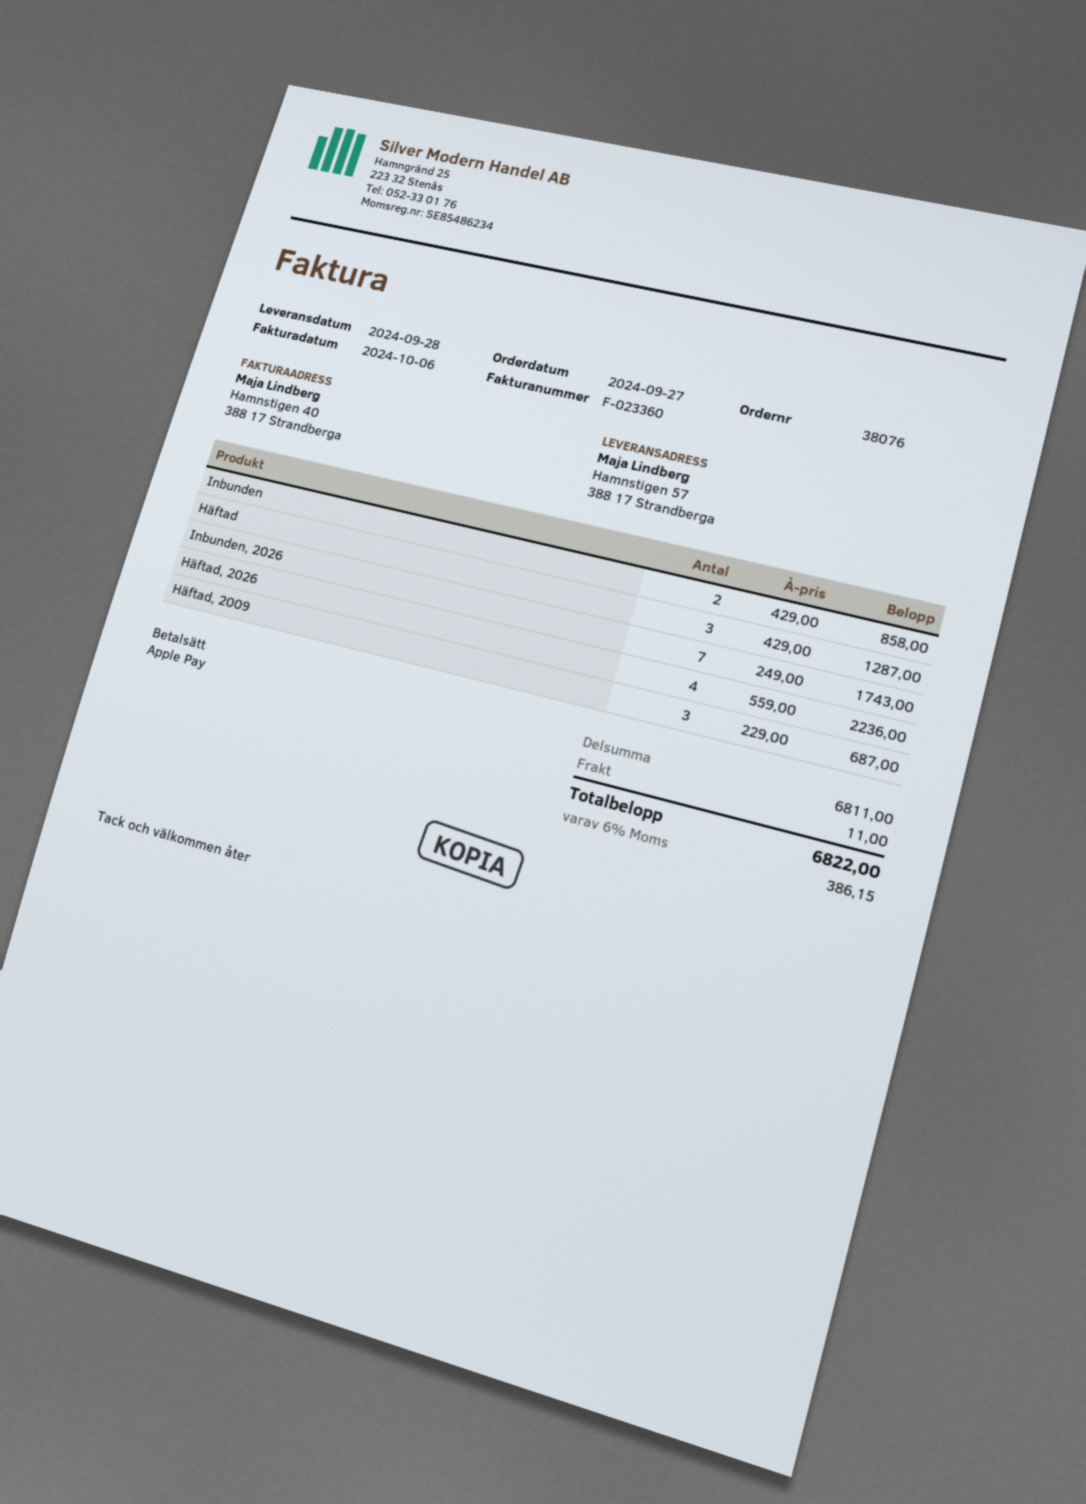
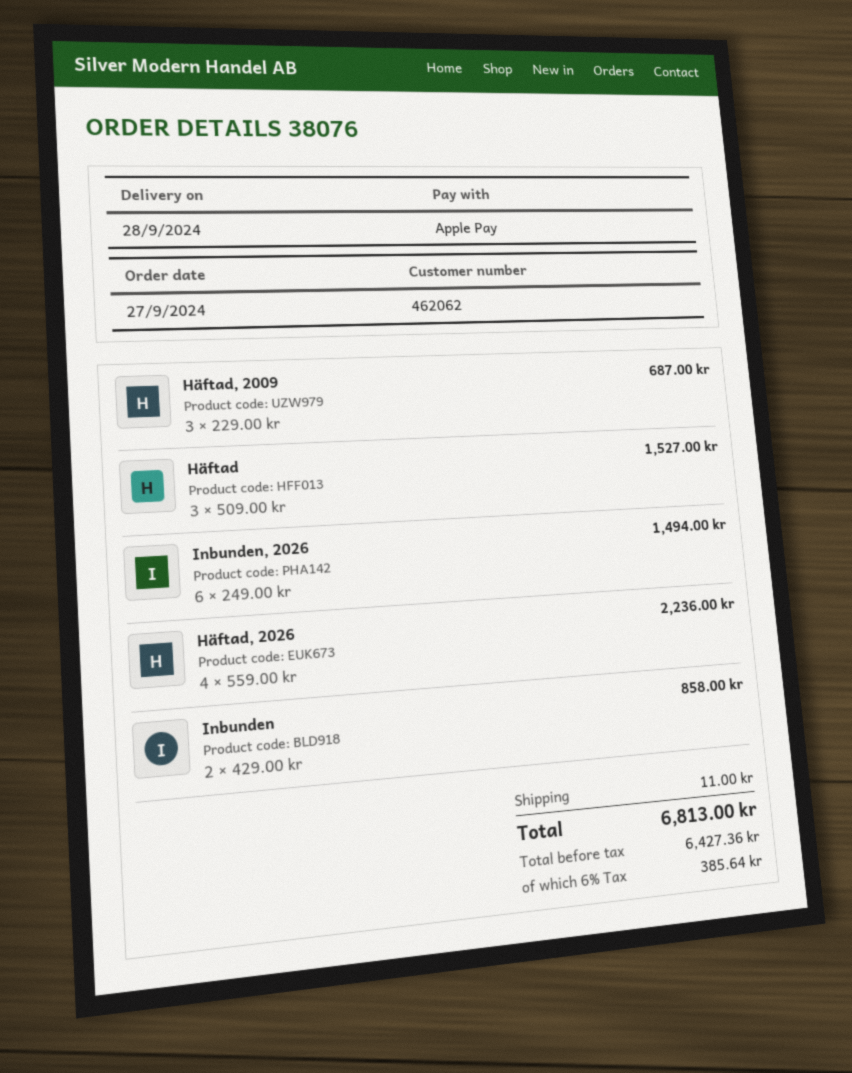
Häftad: 3 x 429.00 = 1287.00 -> 3 x 509.00 = 1527.00
Inbunden, 2026: 7 x 249.00 = 1743.00 -> 6 x 249.00 = 1494.00
tax: 6% = 386.15 -> 6% = 385.64
total: 6822.00 -> 6813.00

